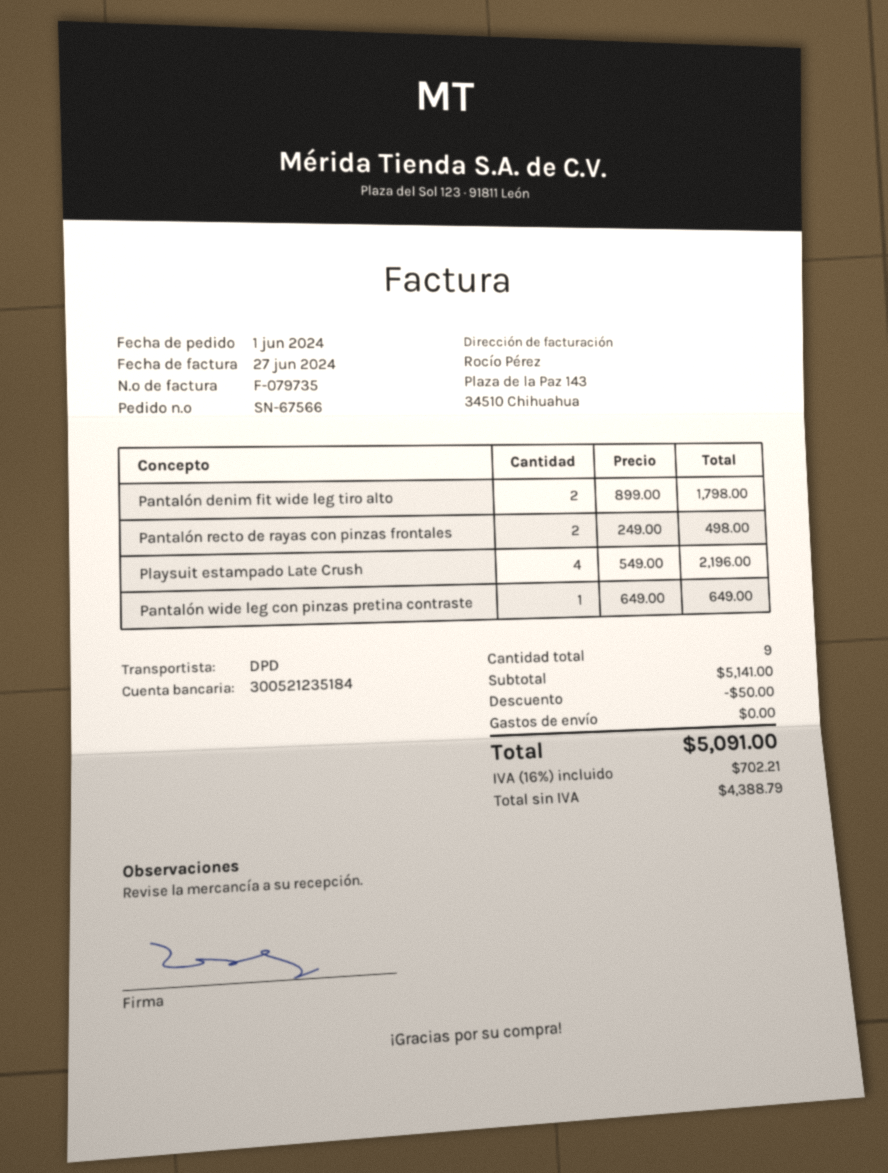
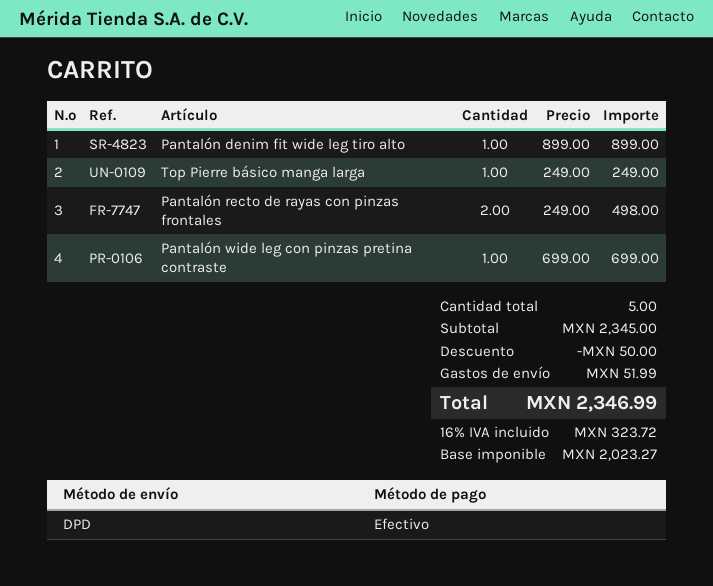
Pantalón denim fit wide leg tiro alto: 2 x 899.00 = 1798.00 -> 1 x 899.00 = 899.00
Playsuit estampado Late Crush: 4 x 549.00 = 2196.00 -> none
Pantalón wide leg con pinzas pretina contraste: 1 x 649.00 = 649.00 -> 1 x 699.00 = 699.00
Top Pierre básico manga larga: none -> 1 x 249.00 = 249.00
total quantity: 9 -> 5
subtotal: 5141.00 -> 2345.00
shipping: 0.00 -> 51.99
net: 4388.79 -> 2023.27
tax: 16% = 702.21 -> 16% = 323.72
total: 5091.00 -> 2346.99

